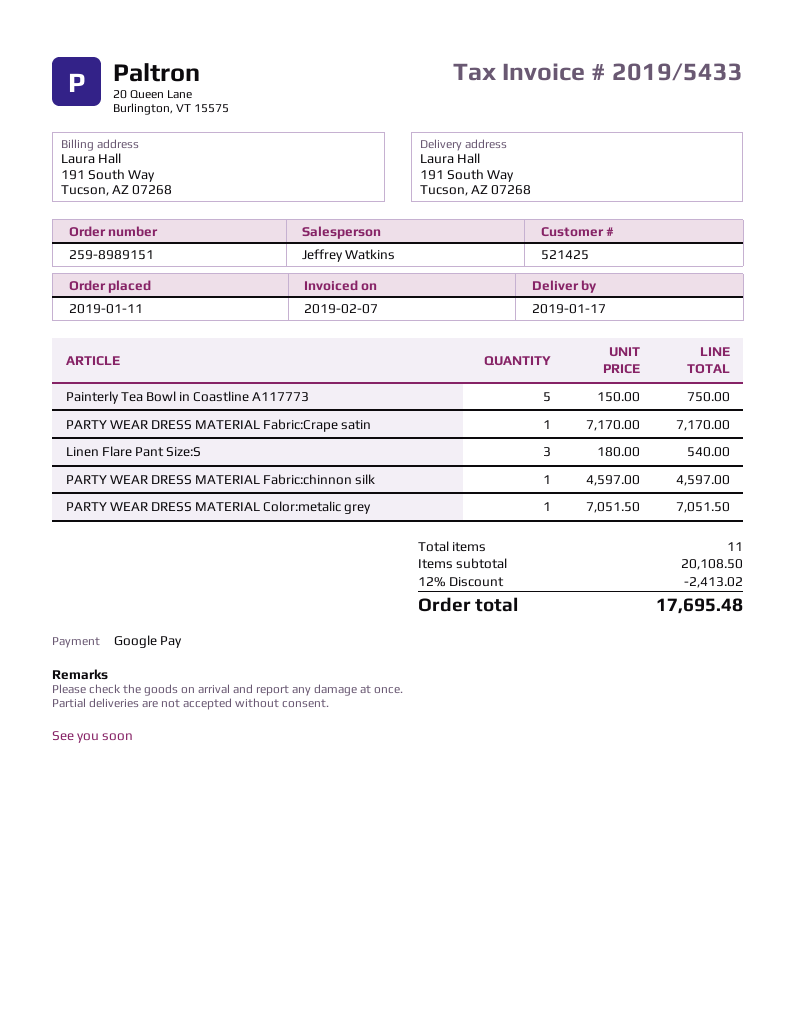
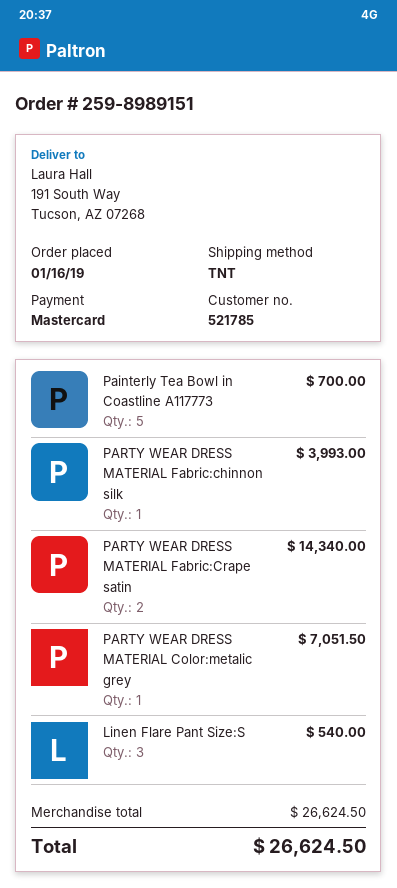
order date: 2019-01-11 -> 2019-01-16
customer number: 521425 -> 521785
payment method: Google Pay -> Mastercard
Painterly Tea Bowl in Coastline A117773: 5 for 750.00 -> 5 for 700.00
PARTY WEAR DRESS MATERIAL Fabric:Crape satin: 1 for 7170.00 -> 2 for 14340.00
PARTY WEAR DRESS MATERIAL Fabric:chinnon silk: 1 for 4597.00 -> 1 for 3993.00
subtotal: 20108.50 -> 26624.50
discount: 12% = 2413.02 -> none
total: 17695.48 -> 26624.50

